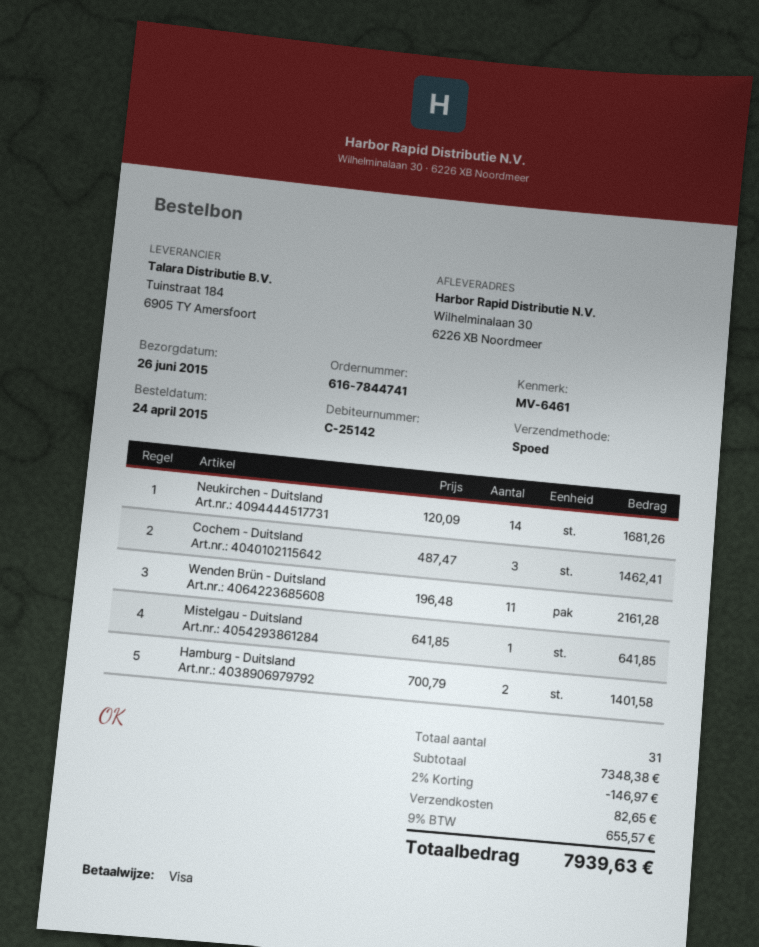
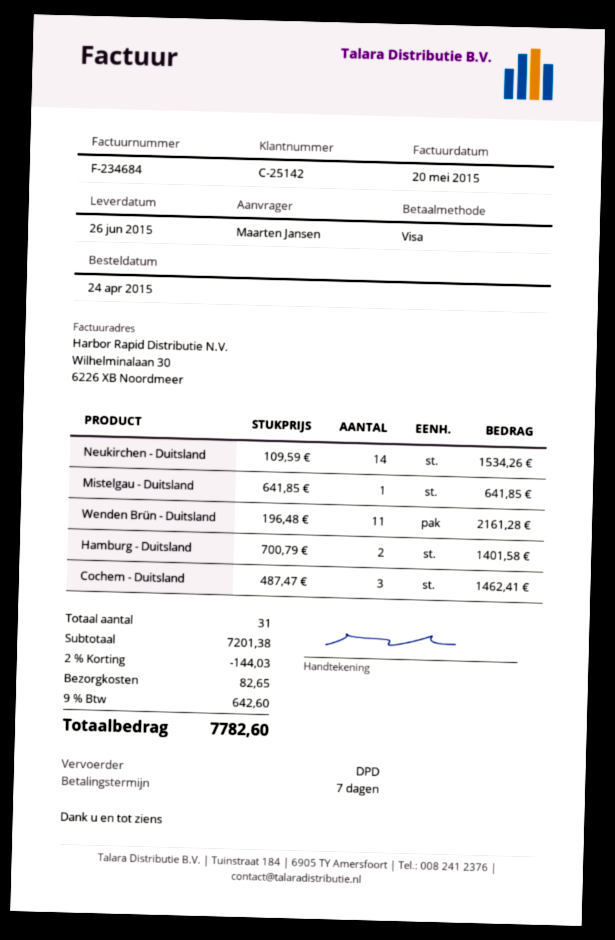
shipping method: express -> DPD
Neukirchen - Duitsland: 14 x 120.09 = 1681.26 -> 14 x 109.59 = 1534.26
subtotal: 7348.38 -> 7201.38
discount: 2% = 146.97 -> 2% = 144.03
tax: 9% = 655.57 -> 9% = 642.60
total: 7939.63 -> 7782.60

